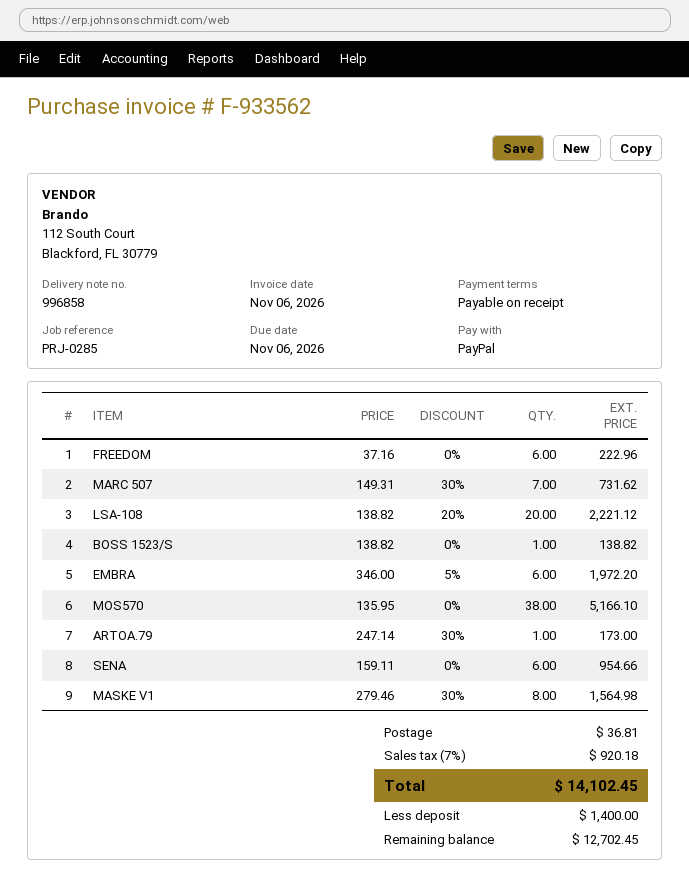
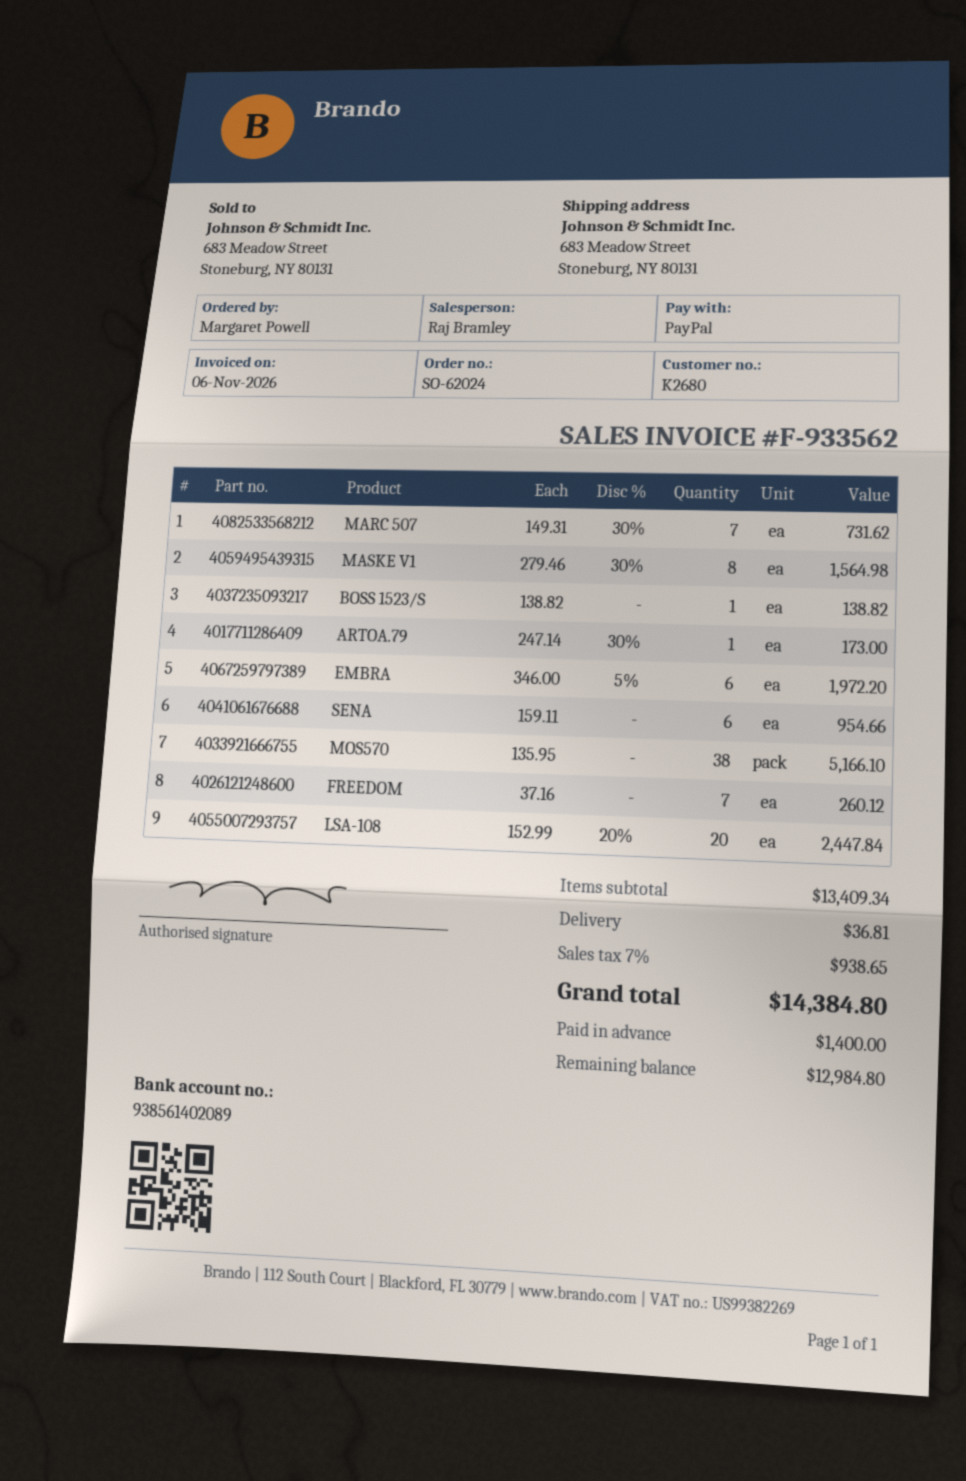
FREEDOM: 6 x 37.16 = 222.96 -> 7 x 37.16 = 260.12
LSA-108: 20 x 138.82 - 20% = 2221.12 -> 20 x 152.99 - 20% = 2447.84
tax: 7% = 920.18 -> 7% = 938.65
total: 14102.45 -> 14384.80
balance: 12702.45 -> 12984.80

